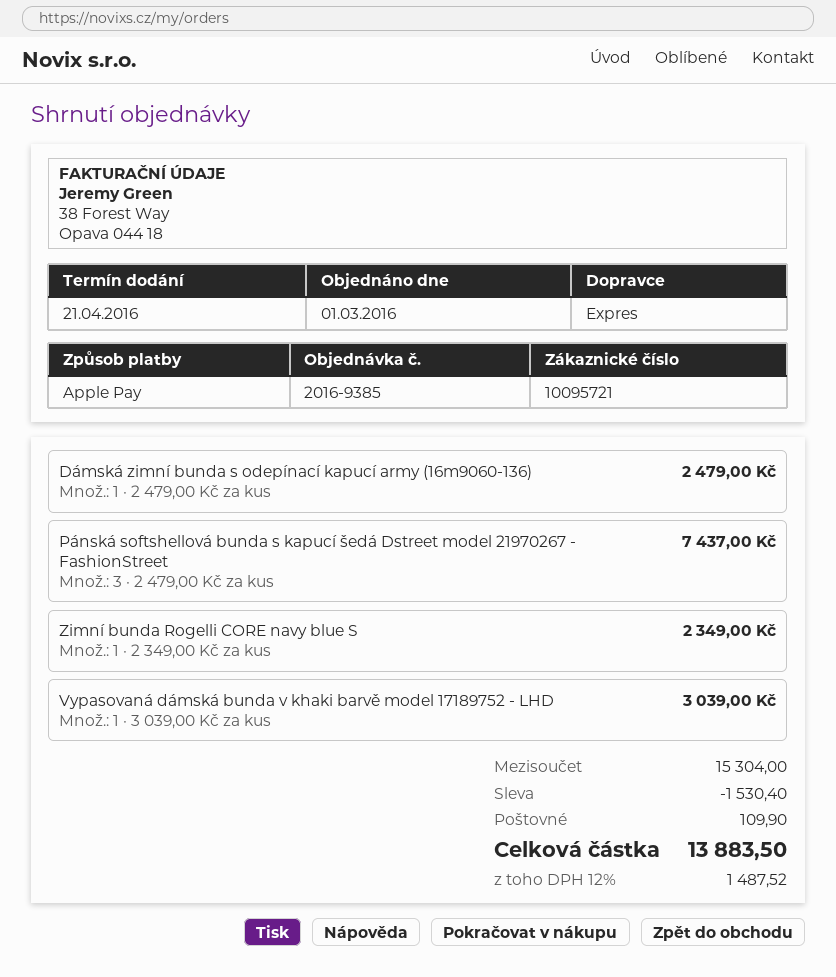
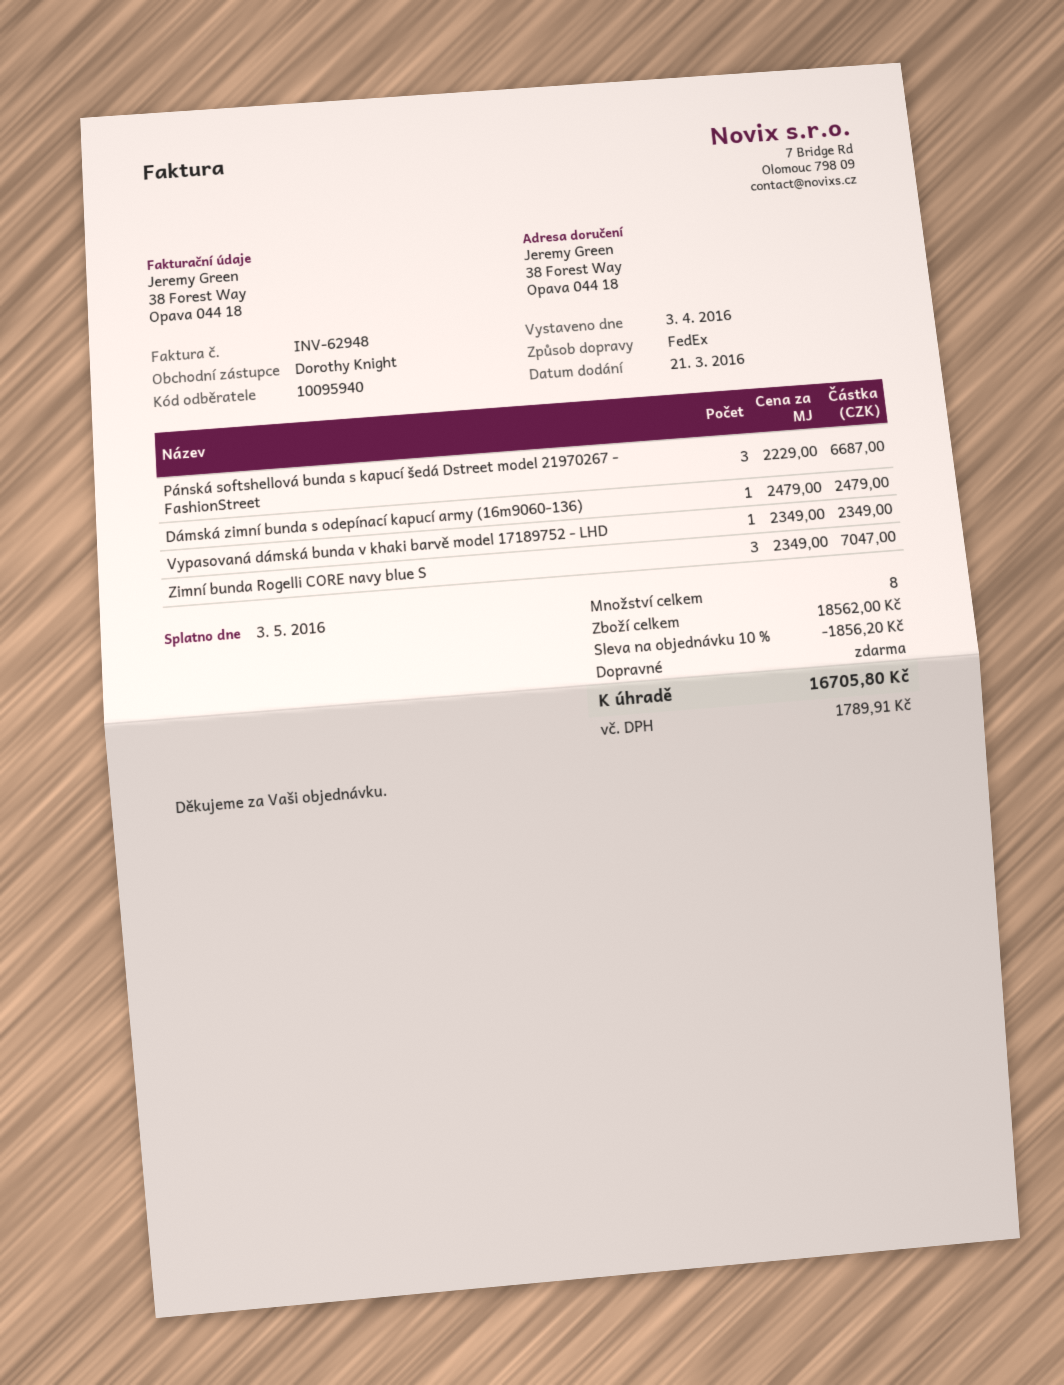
delivery date: 2016-04-21 -> 2016-03-21
customer number: 10095721 -> 10095940
shipping method: express -> FedEx
Pánská softshellová bunda s kapucí šedá Dstreet model 21970267 - FashionStreet: 3 x 2479.00 = 7437.00 -> 3 x 2229.00 = 6687.00
Zimní bunda Rogelli CORE navy blue S: 1 x 2349.00 = 2349.00 -> 3 x 2349.00 = 7047.00
Vypasovaná dámská bunda v khaki barvě model 17189752 - LHD: 1 x 3039.00 = 3039.00 -> 1 x 2349.00 = 2349.00
subtotal: 15304.00 -> 18562.00
discount: 1530.40 -> 1856.20
shipping: 109.90 -> 0.00
tax: 1487.52 -> 1789.91
total: 13883.50 -> 16705.80

